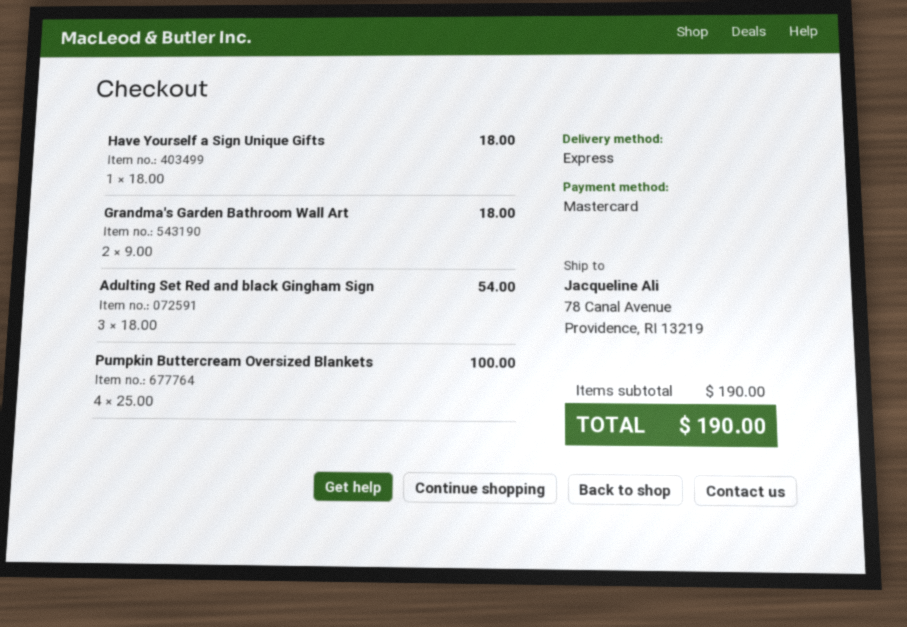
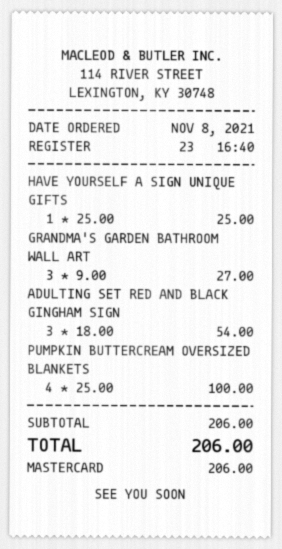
Have Yourself a Sign Unique Gifts: 1 x 18.00 = 18.00 -> 1 x 25.00 = 25.00
Grandma's Garden Bathroom Wall Art: 2 x 9.00 = 18.00 -> 3 x 9.00 = 27.00
subtotal: 190.00 -> 206.00
total: 190.00 -> 206.00

